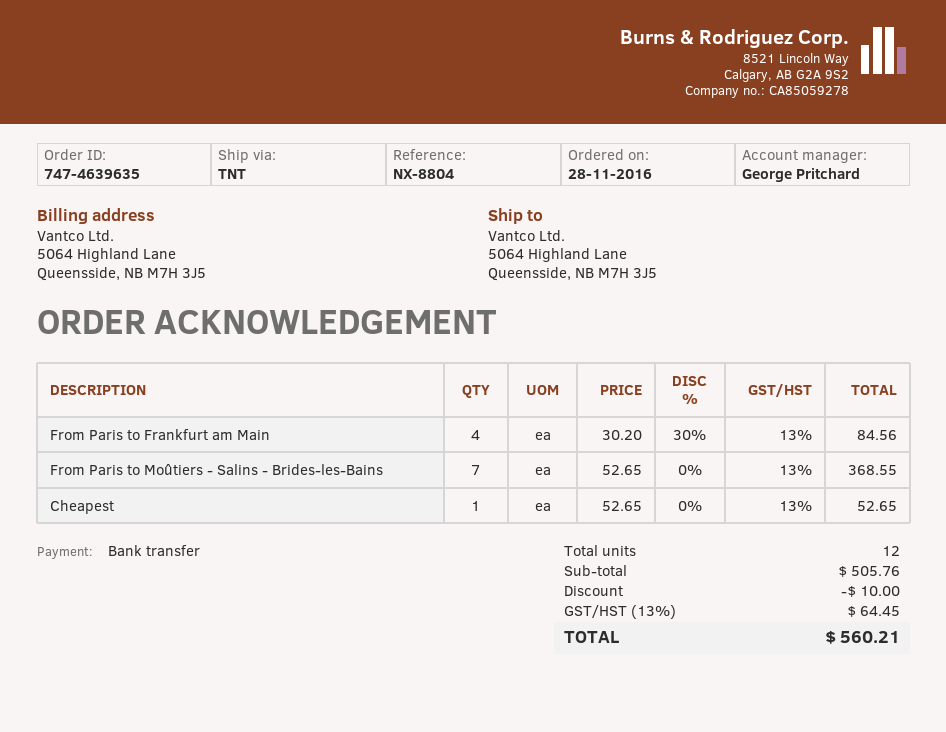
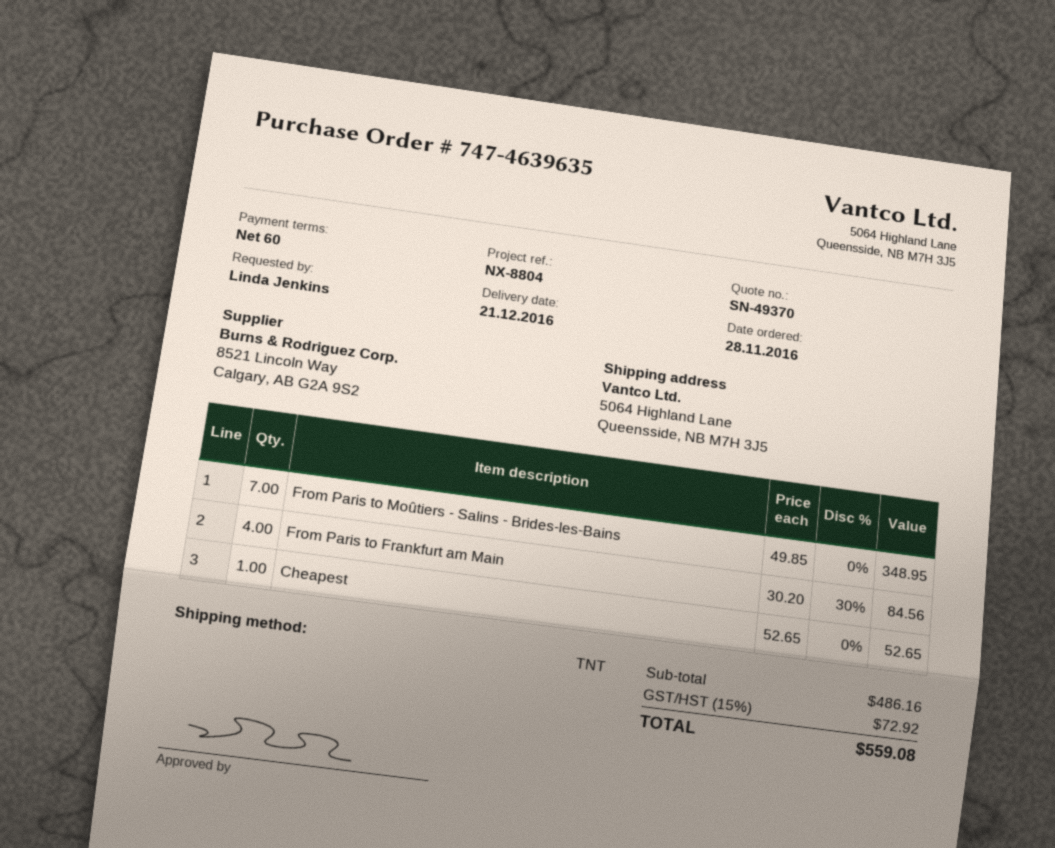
From Paris to Moûtiers - Salins - Brides-les-Bains: 7 x 52.65 = 368.55 -> 7 x 49.85 = 348.95
subtotal: 505.76 -> 486.16
discount: 10.00 -> none
tax: 13% = 64.45 -> 15% = 72.92
total: 560.21 -> 559.08

